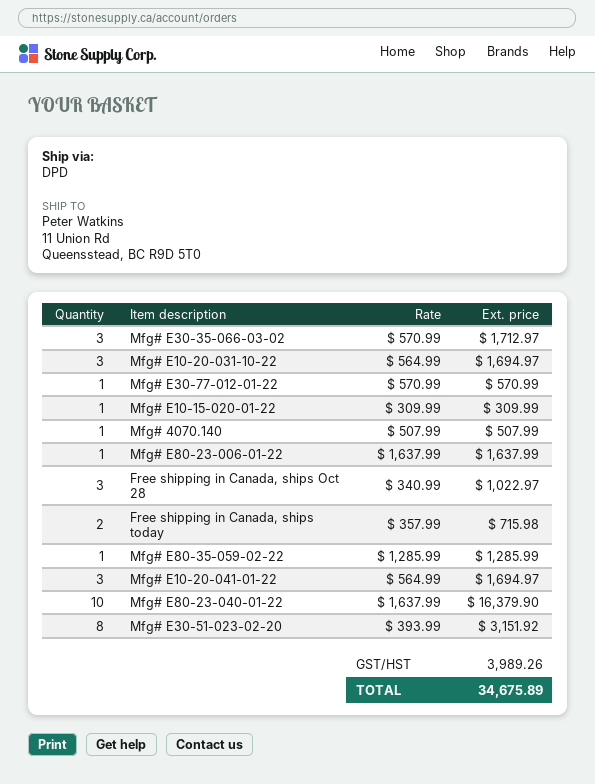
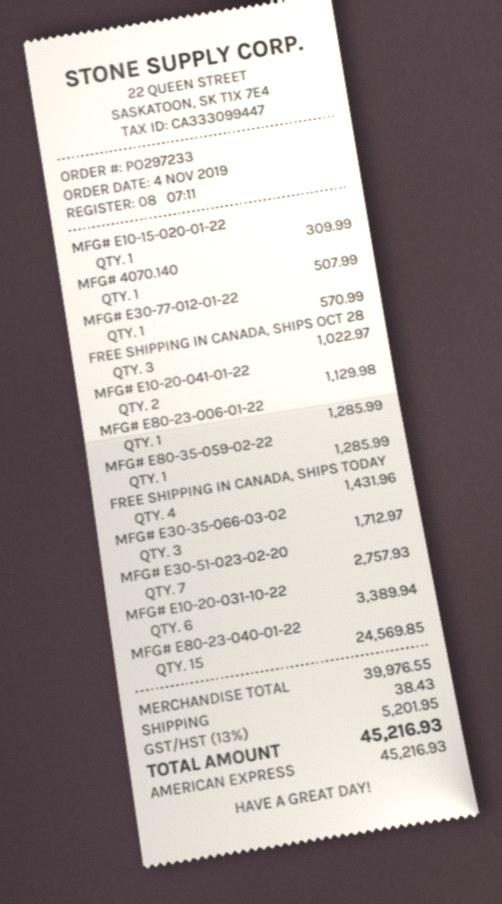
Mfg# E10-20-031-10-22: 3 for 1694.97 -> 6 for 3389.94
Mfg# E80-23-006-01-22: 1 for 1637.99 -> 1 for 1285.99
Free shipping in Canada, ships today: 2 for 715.98 -> 4 for 1431.96
Mfg# E10-20-041-01-22: 3 for 1694.97 -> 2 for 1129.98
Mfg# E80-23-040-01-22: 10 for 16379.90 -> 15 for 24569.85
Mfg# E30-51-023-02-20: 8 for 3151.92 -> 7 for 2757.93
shipping: none -> 38.43
tax: 3989.26 -> 5201.95
total: 34675.89 -> 45216.93

